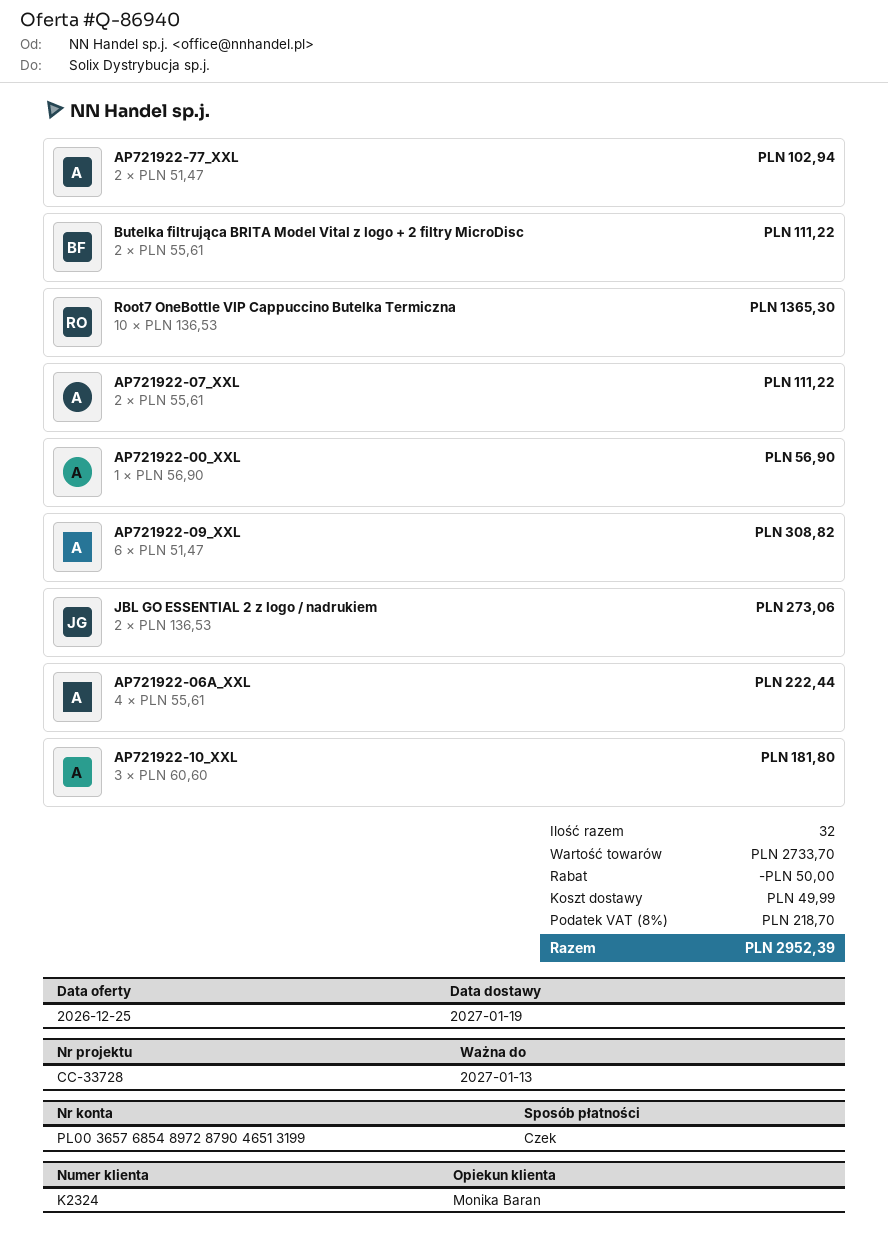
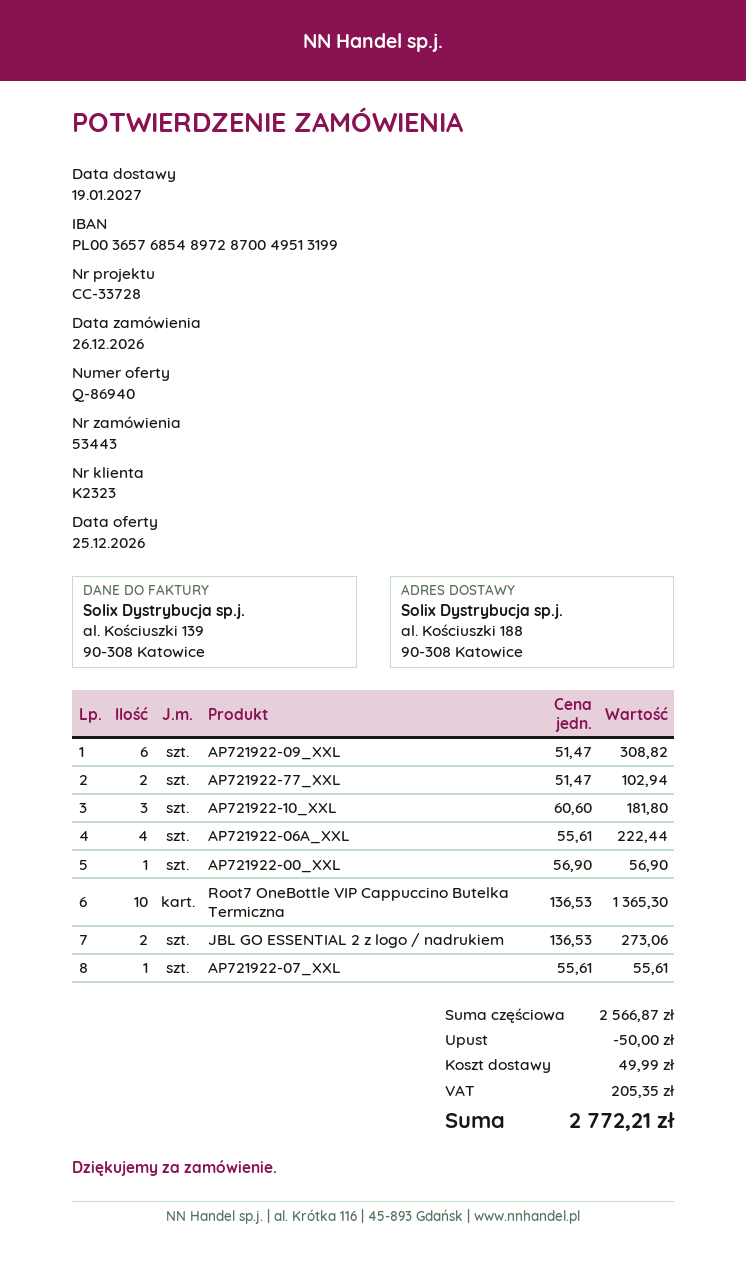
customer number: K2324 -> K2323
bank account: PL00365768548972879046513199 -> PL00365768548972870049513199
Butelka filtrująca BRITA Model Vital z logo + 2 filtry MicroDisc: 2 x 55.61 = 111.22 -> none
AP721922-07_XXL: 2 x 55.61 = 111.22 -> 1 x 55.61 = 55.61
subtotal: 2733.70 -> 2566.87
tax: 218.70 -> 205.35
total: 2952.39 -> 2772.21

